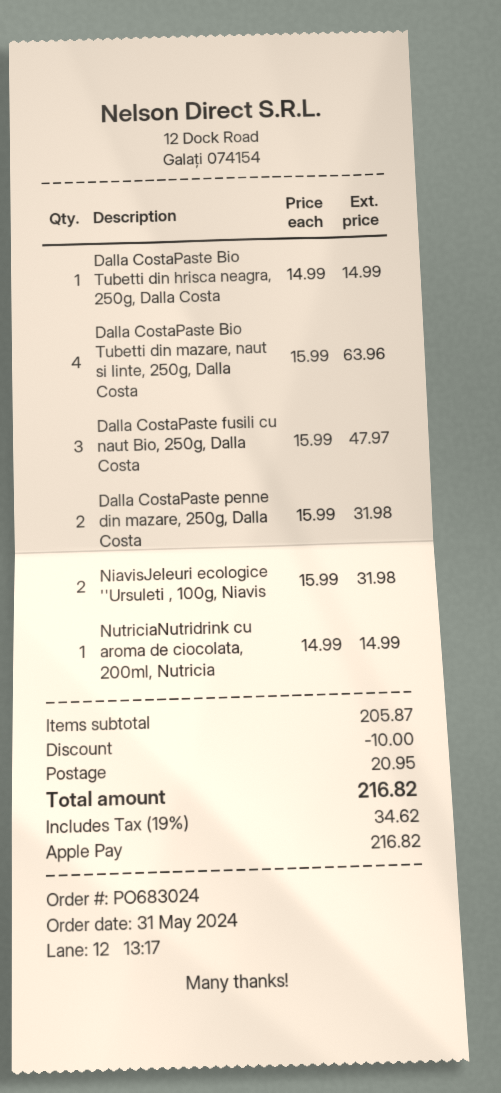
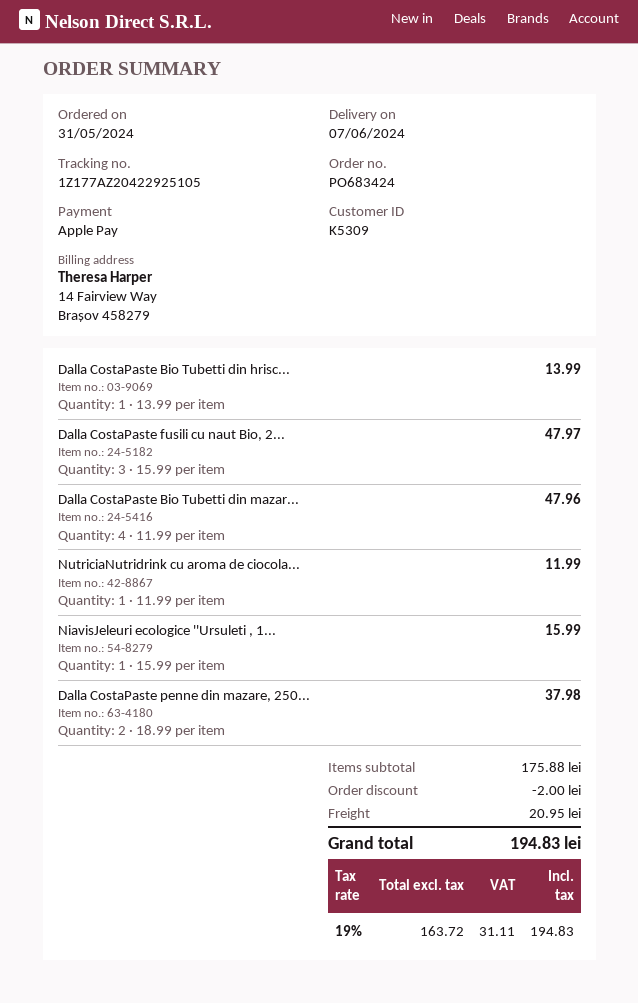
order number: PO683024 -> PO683424
Dalla CostaPaste Bio Tubetti din hrisca neagra, 250g, Dalla Costa: 1 x 14.99 = 14.99 -> 1 x 13.99 = 13.99
Dalla CostaPaste Bio Tubetti din mazare, naut si linte, 250g, Dalla Costa: 4 x 15.99 = 63.96 -> 4 x 11.99 = 47.96
Dalla CostaPaste penne din mazare, 250g, Dalla Costa: 2 x 15.99 = 31.98 -> 2 x 18.99 = 37.98
NiavisJeleuri ecologice ''Ursuleti , 100g, Niavis: 2 x 15.99 = 31.98 -> 1 x 15.99 = 15.99
NutriciaNutridrink cu aroma de ciocolata, 200ml, Nutricia: 1 x 14.99 = 14.99 -> 1 x 11.99 = 11.99
subtotal: 205.87 -> 175.88
discount: 10.00 -> 2.00
tax: 19% = 34.62 -> 19% = 31.11
total: 216.82 -> 194.83

